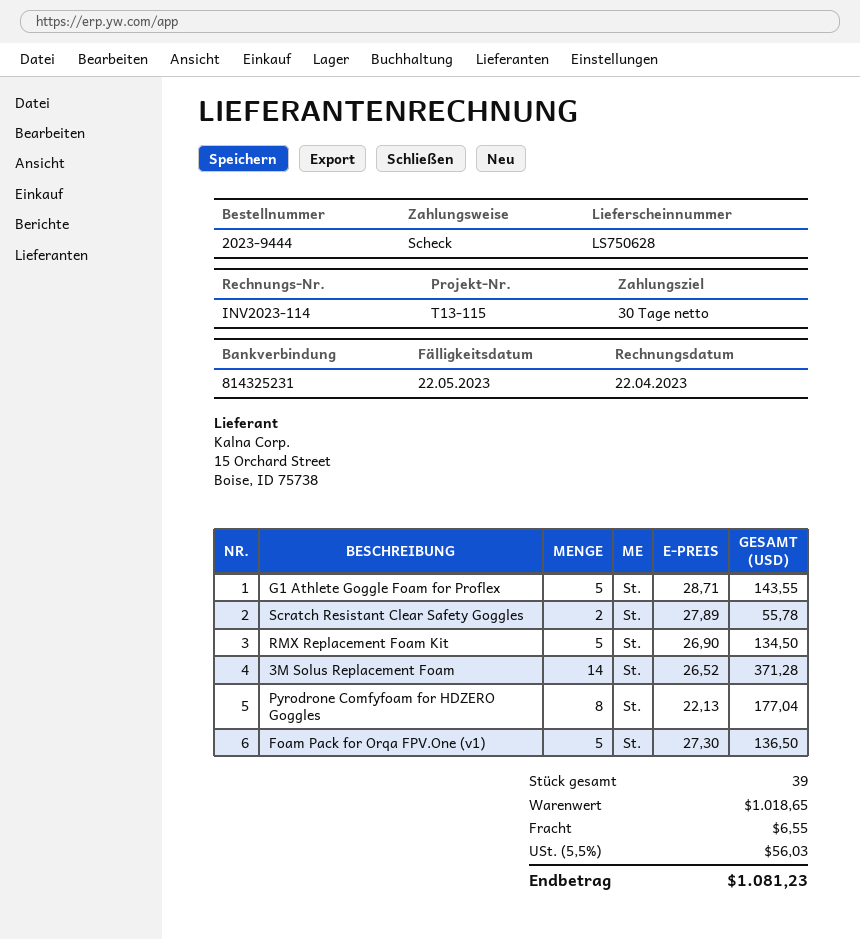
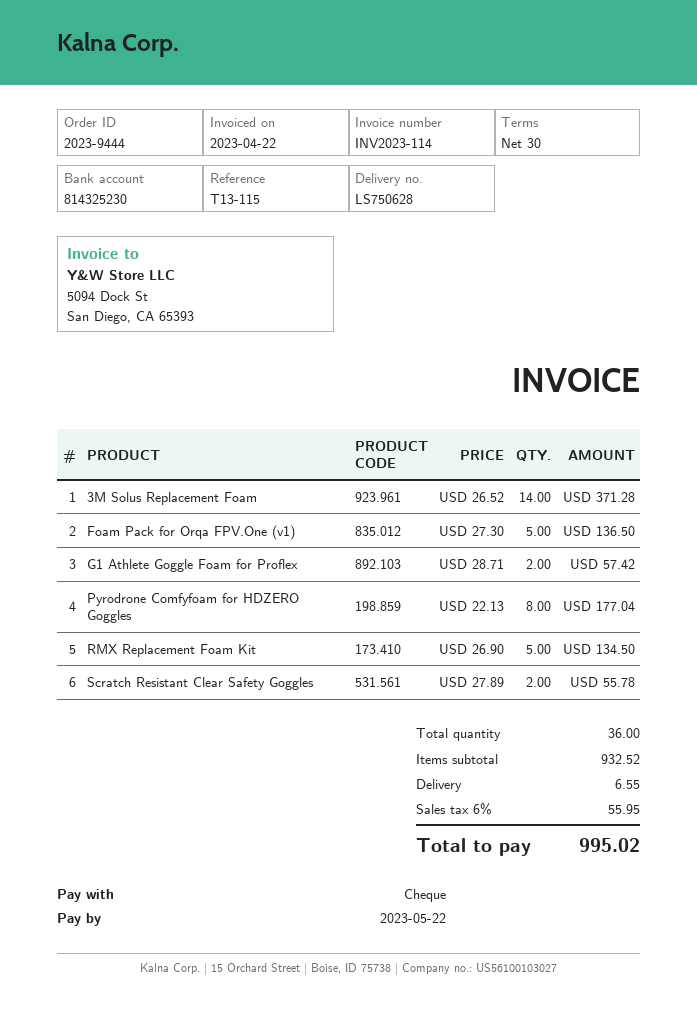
bank account: 814325231 -> 814325230
G1 Athlete Goggle Foam for Proflex: 5 x 28.71 = 143.55 -> 2 x 28.71 = 57.42
total quantity: 39 -> 36
subtotal: 1018.65 -> 932.52
tax: 5.5% = 56.03 -> 6% = 55.95
total: 1081.23 -> 995.02

